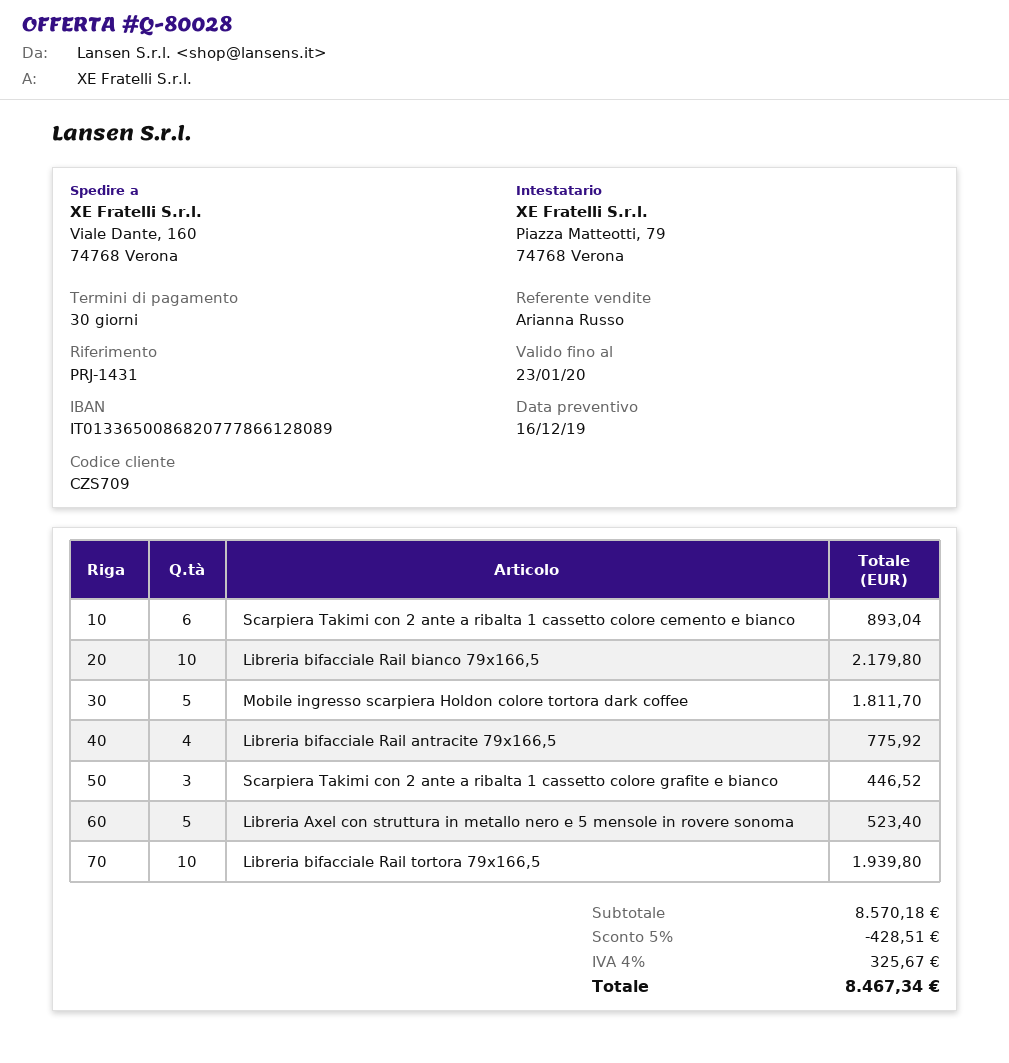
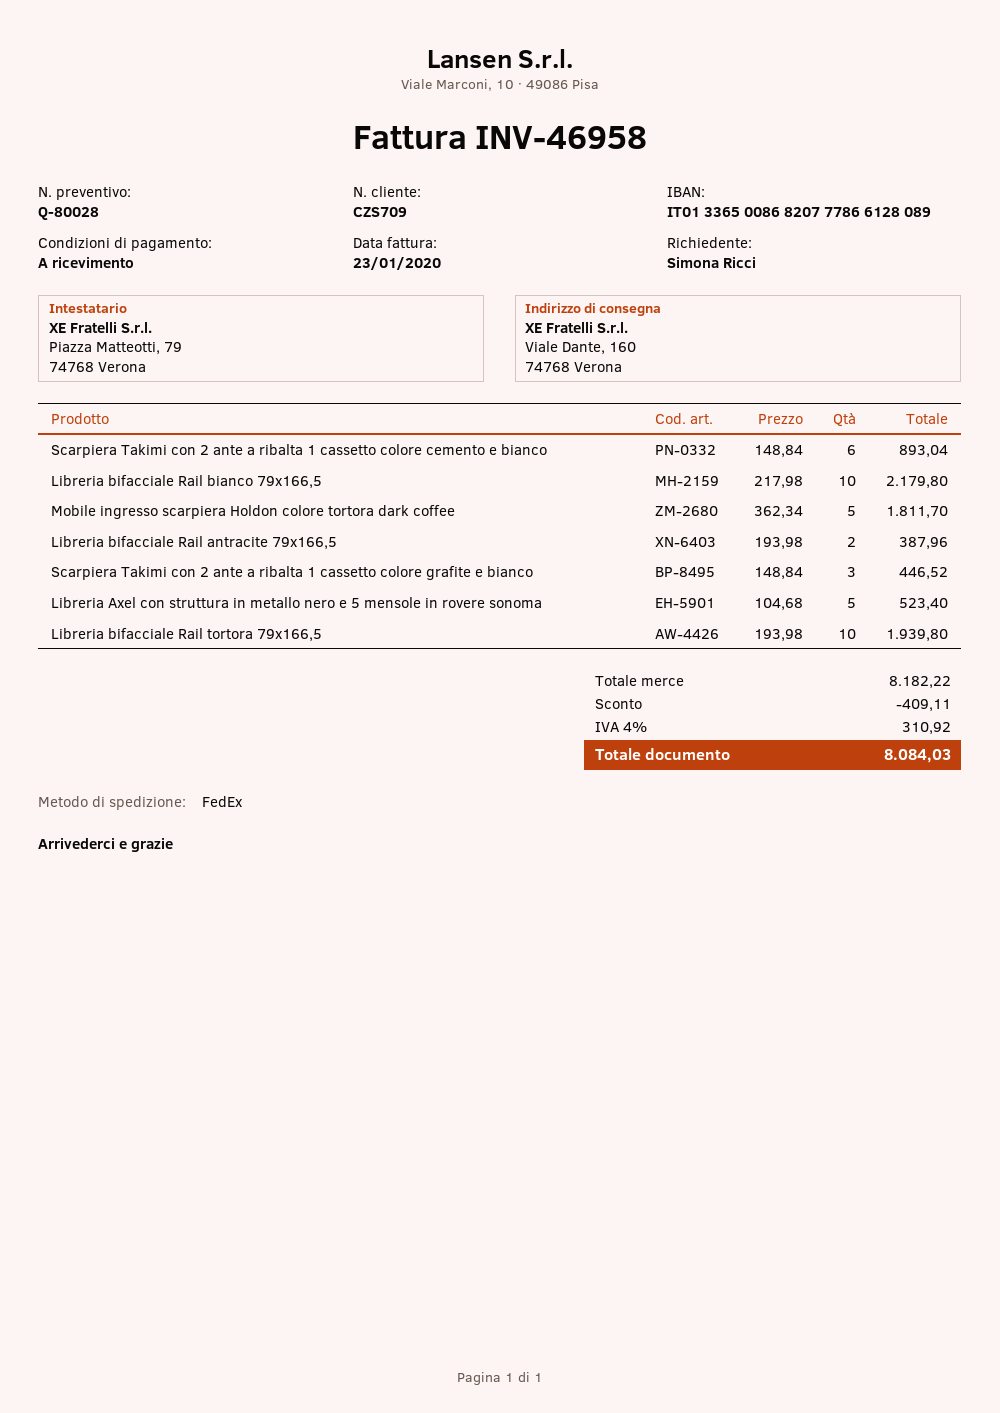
payment terms: 30 days -> on receipt
Libreria bifacciale Rail antracite 79x166,5: 4 for 775.92 -> 2 for 387.96
subtotal: 8570.18 -> 8182.22
discount: 428.51 -> 409.11
tax: 4% = 325.67 -> 4% = 310.92
total: 8467.34 -> 8084.03

